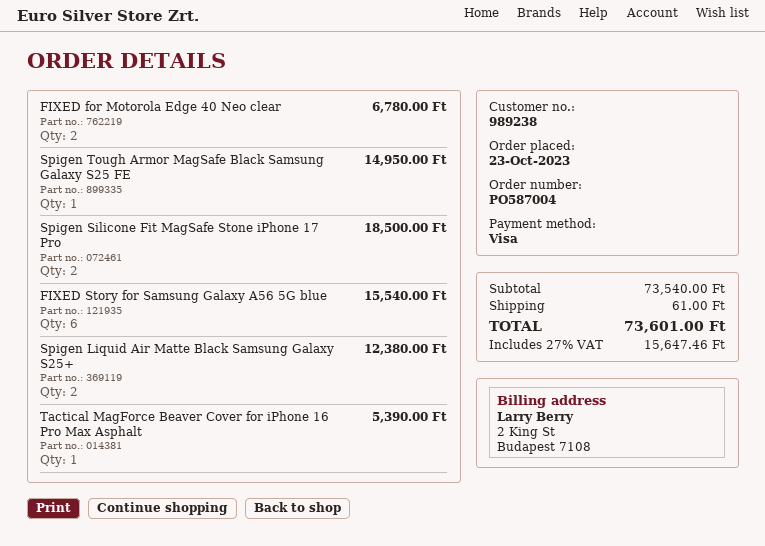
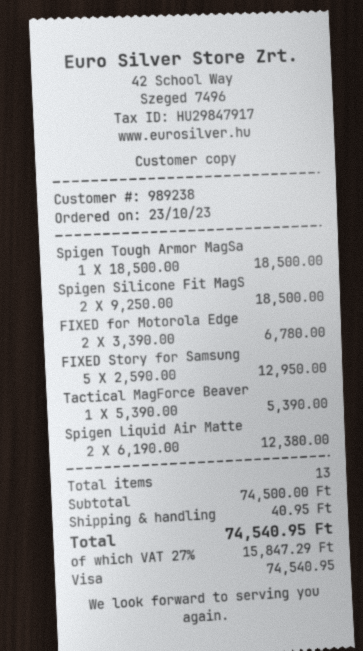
Spigen Tough Armor MagSafe Black Samsung Galaxy S25 FE: 1 for 14950.00 -> 1 for 18500.00
FIXED Story for Samsung Galaxy A56 5G blue: 6 for 15540.00 -> 5 for 12950.00
subtotal: 73540.00 -> 74500.00
shipping: 61.00 -> 40.95
tax: 27% = 15647.46 -> 27% = 15847.29
total: 73601.00 -> 74540.95

